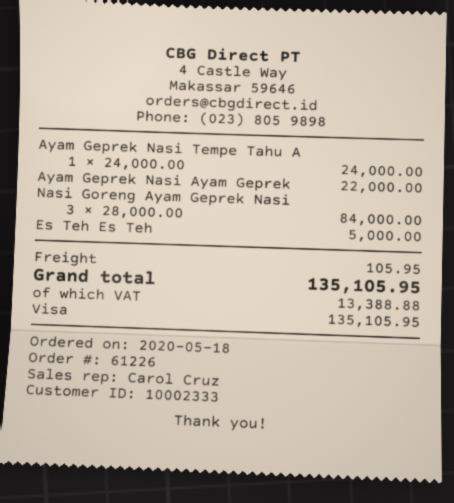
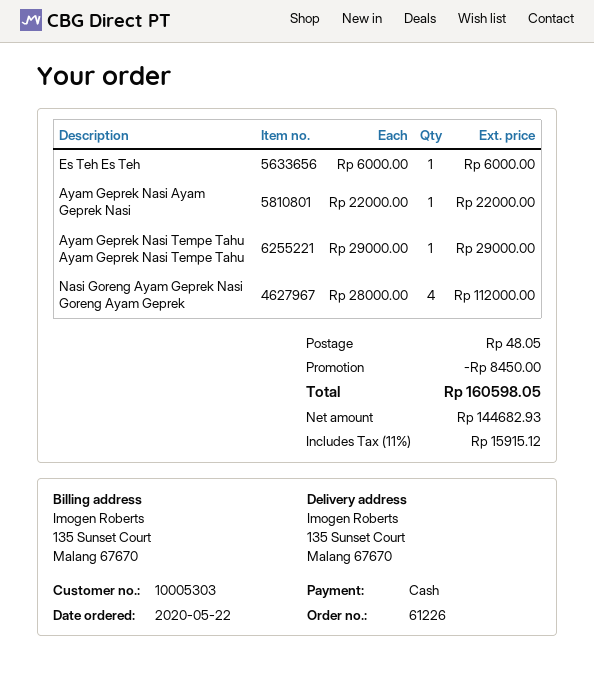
order date: 2020-05-18 -> 2020-05-22
customer number: 10002333 -> 10005303
payment method: Visa -> cash
Ayam Geprek Nasi Tempe Tahu A: 1 x 24000.00 = 24000.00 -> 1 x 29000.00 = 29000.00
Nasi Goreng Ayam Geprek Nasi: 3 x 28000.00 = 84000.00 -> 4 x 28000.00 = 112000.00
Es Teh Es Teh: 1 x 5000.00 = 5000.00 -> 1 x 6000.00 = 6000.00
discount: none -> 8450.00
shipping: 105.95 -> 48.05
tax: 13388.88 -> 15915.12
total: 135105.95 -> 160598.05

